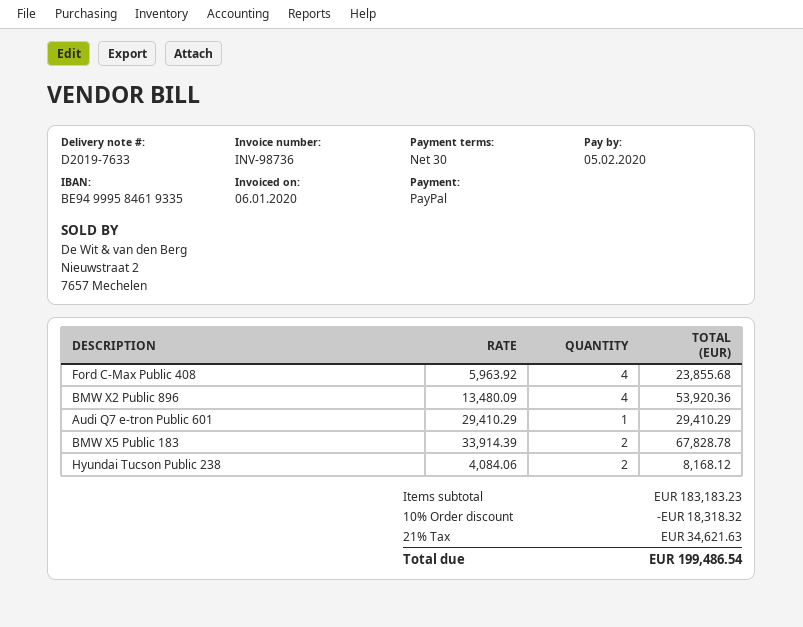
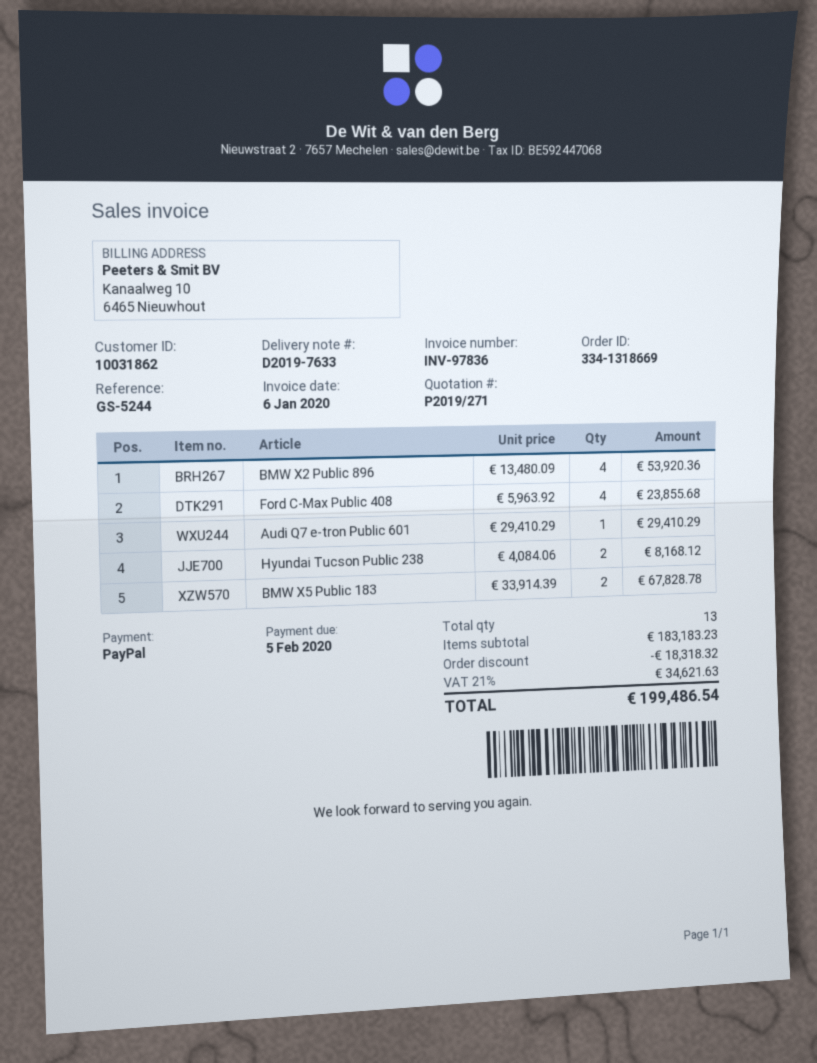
invoice number: INV-98736 -> INV-97836

